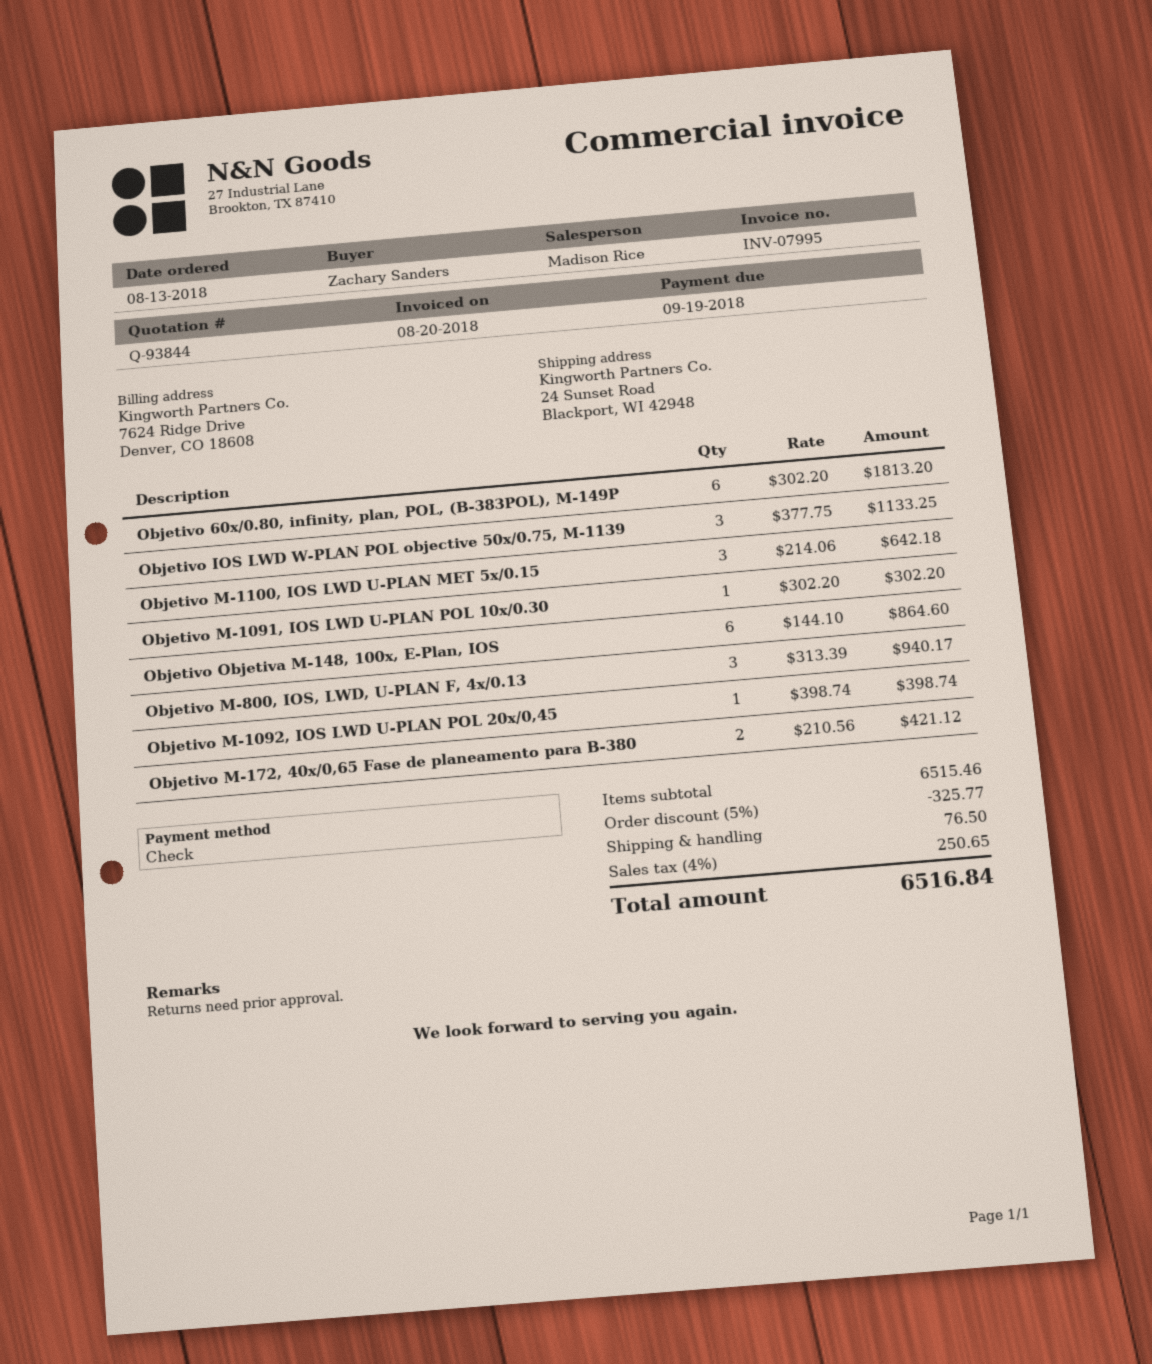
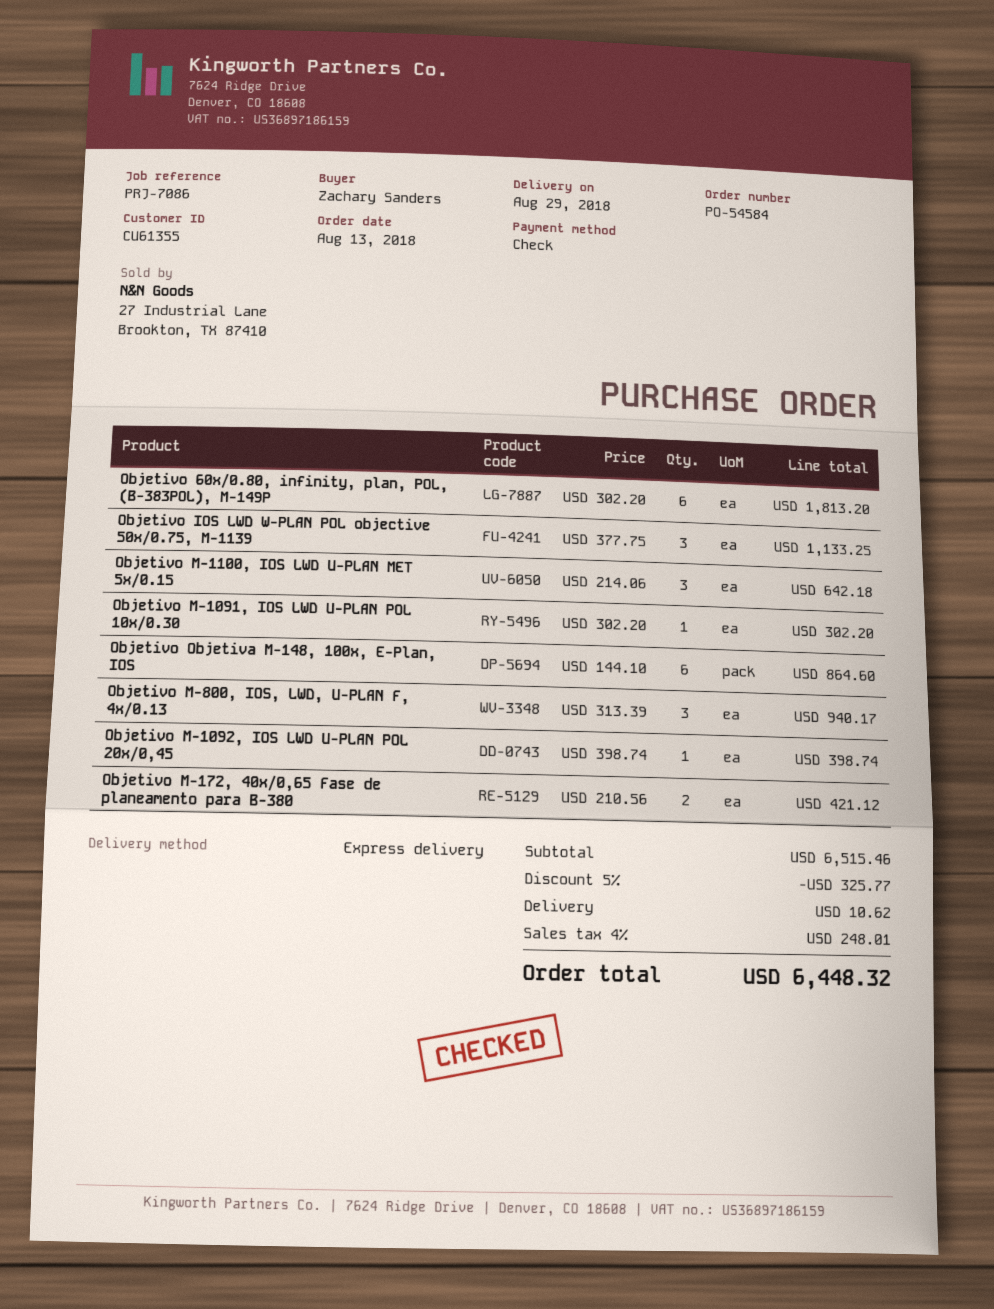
shipping: 76.50 -> 10.62
tax: 4% = 250.65 -> 4% = 248.01
total: 6516.84 -> 6448.32

